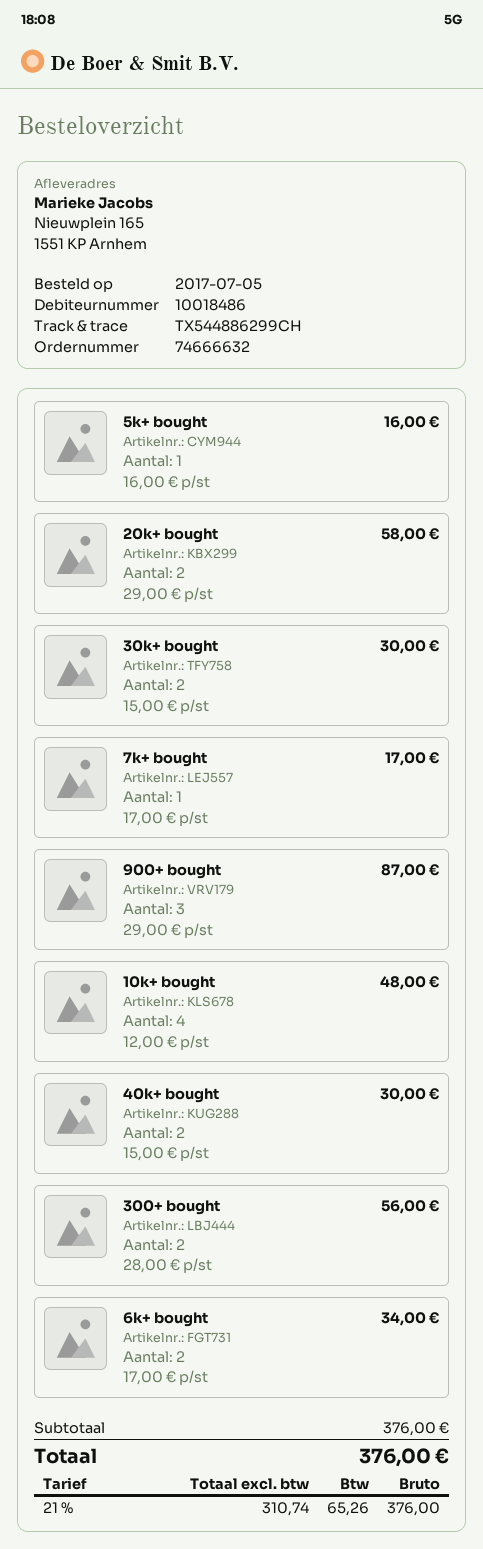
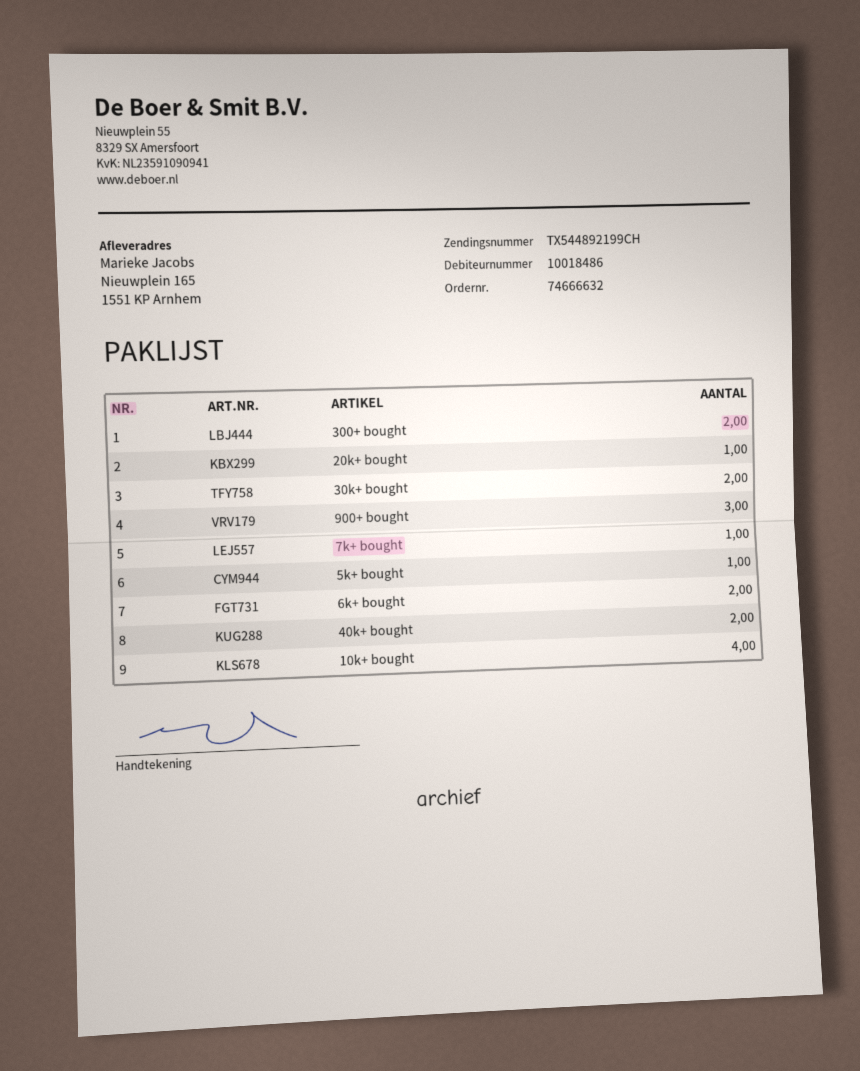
tracking number: TX544886299CH -> TX544892199CH
20k+ bought: 2 -> 1

